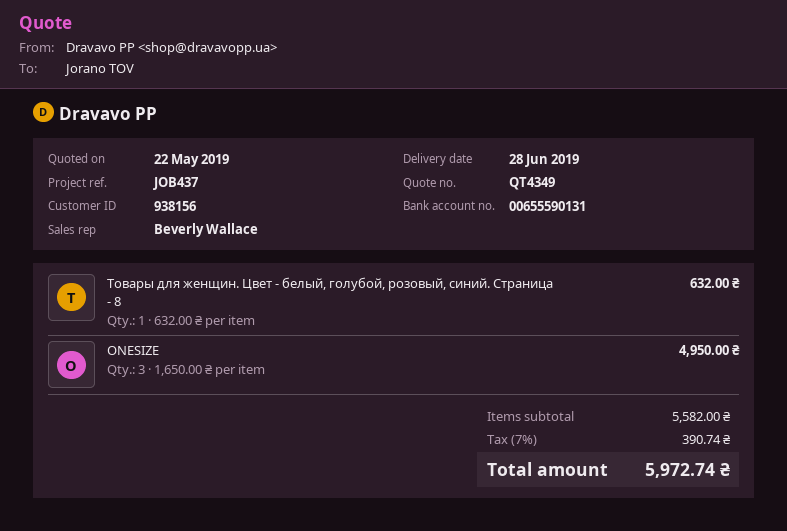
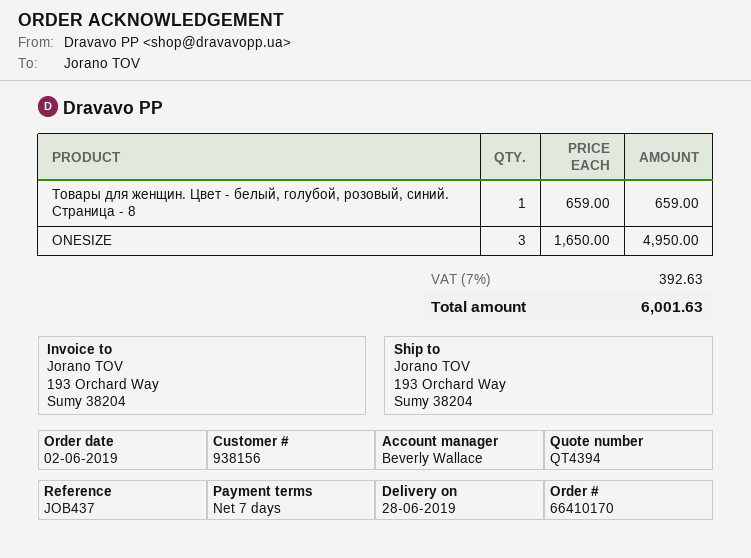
quote number: QT4349 -> QT4394
Товары для женщин. Цвет - белый, голубой, розовый, синий. Страница - 8: 1 x 632.00 = 632.00 -> 1 x 659.00 = 659.00
tax: 7% = 390.74 -> 7% = 392.63
total: 5972.74 -> 6001.63

